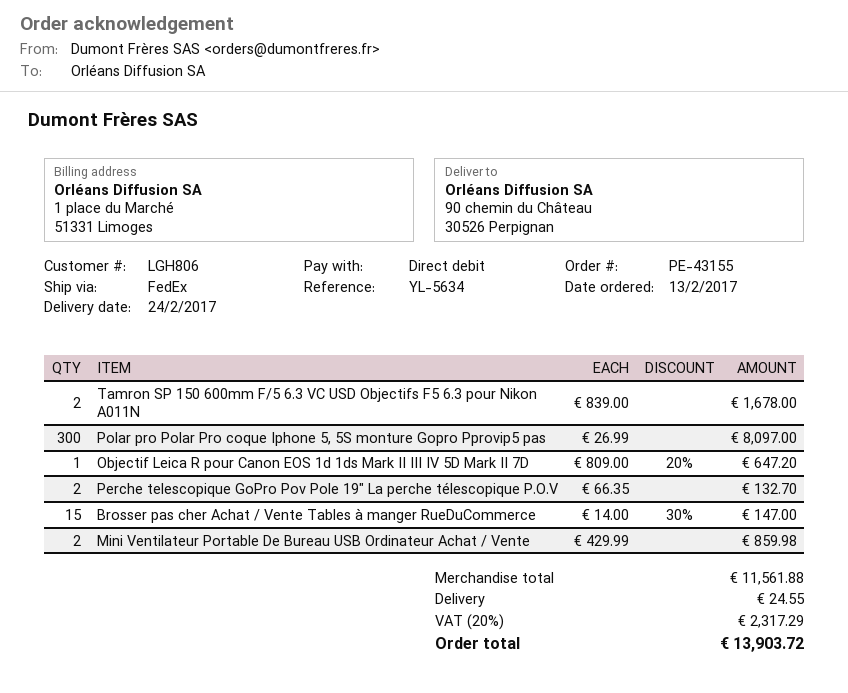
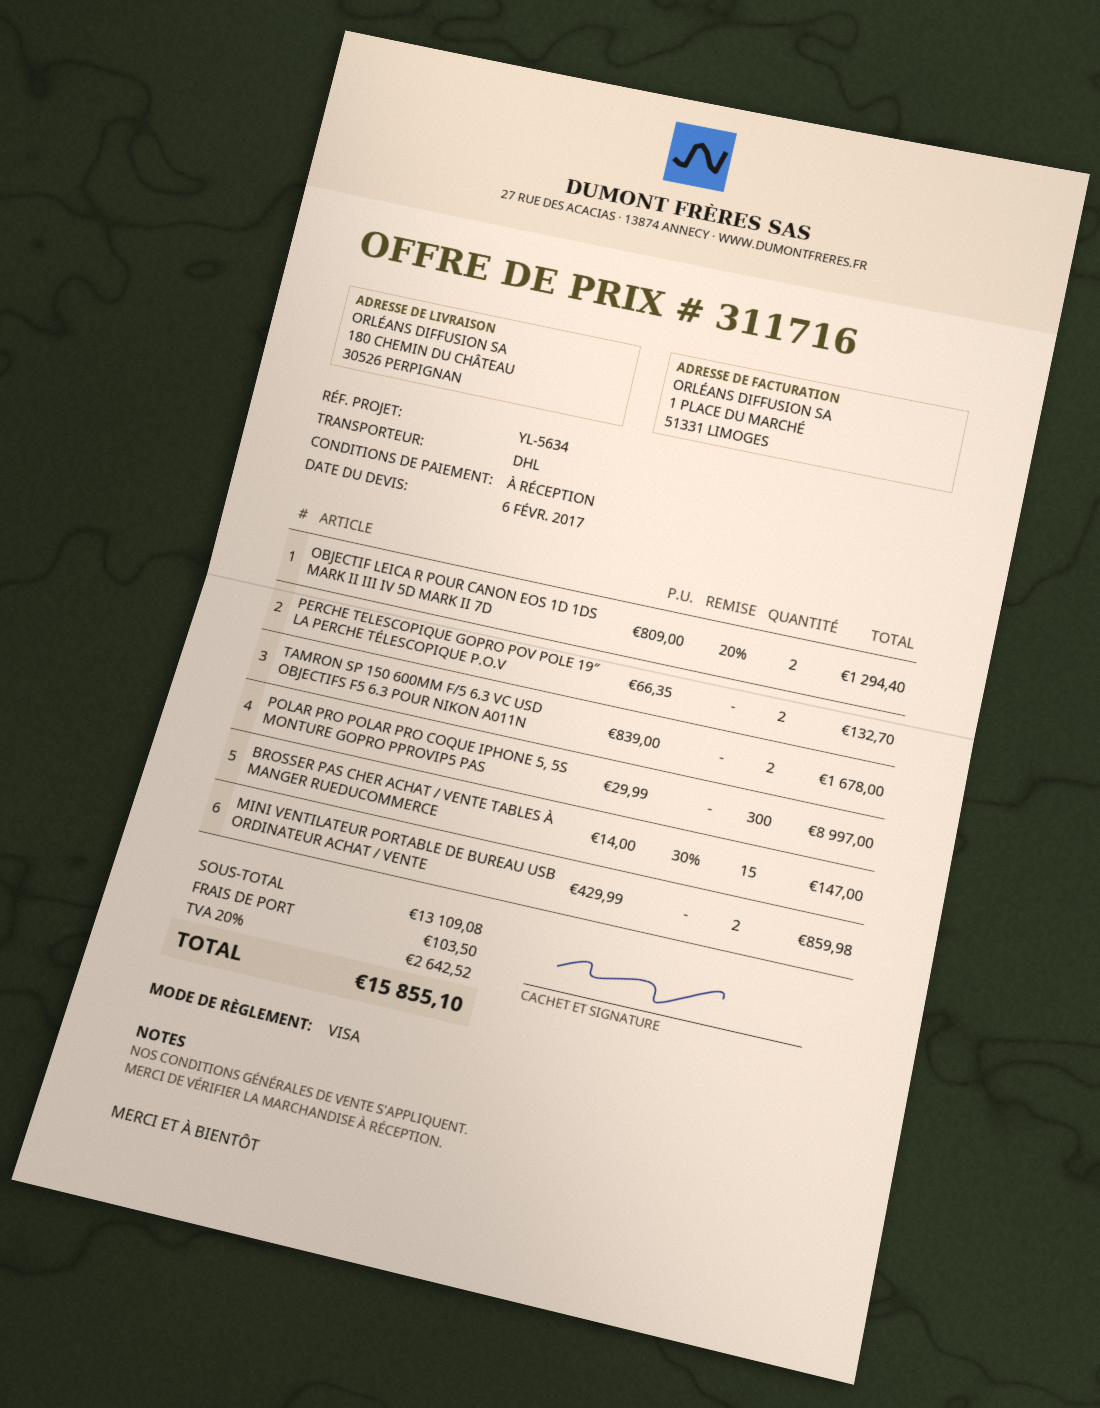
payment method: direct debit -> Visa
shipping method: FedEx -> DHL
ship to: 90 chemin du Château, 30526 Perpignan -> 180 CHEMIN DU CHÂTEAU, 30526 PERPIGNAN
Polar pro Polar Pro coque Iphone 5, 5S monture Gopro Pprovip5 pas: 300 x 26.99 = 8097.00 -> 300 x 29.99 = 8997.00
Objectif Leica R pour Canon EOS 1d 1ds Mark II III IV 5D Mark II 7D: 1 x 809.00 - 20% = 647.20 -> 2 x 809.00 - 20% = 1294.40
subtotal: 11561.88 -> 13109.08
shipping: 24.55 -> 103.50
tax: 20% = 2317.29 -> 20% = 2642.52
total: 13903.72 -> 15855.10

